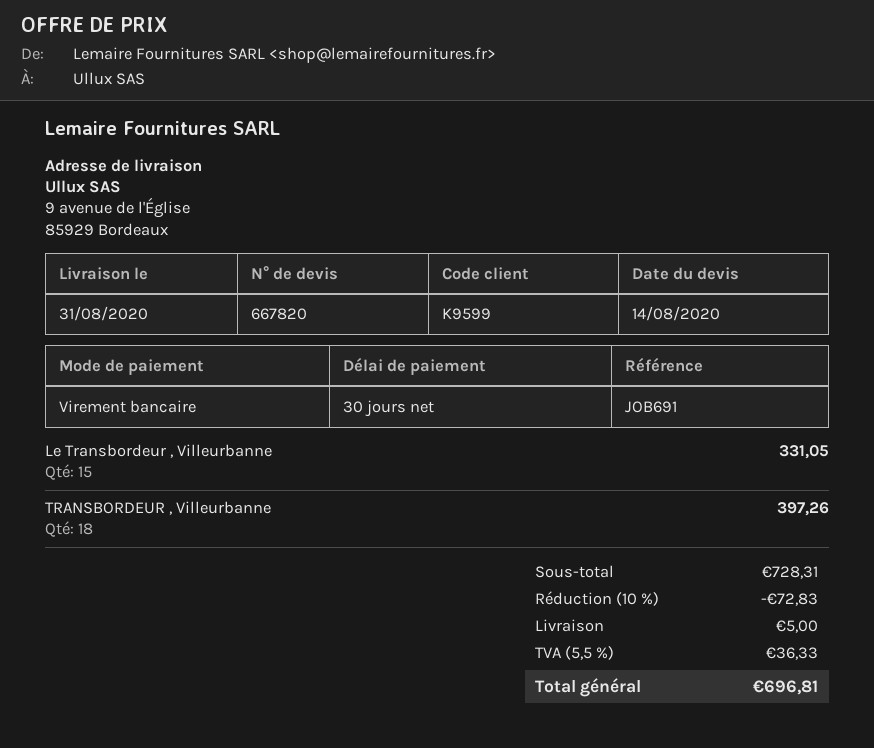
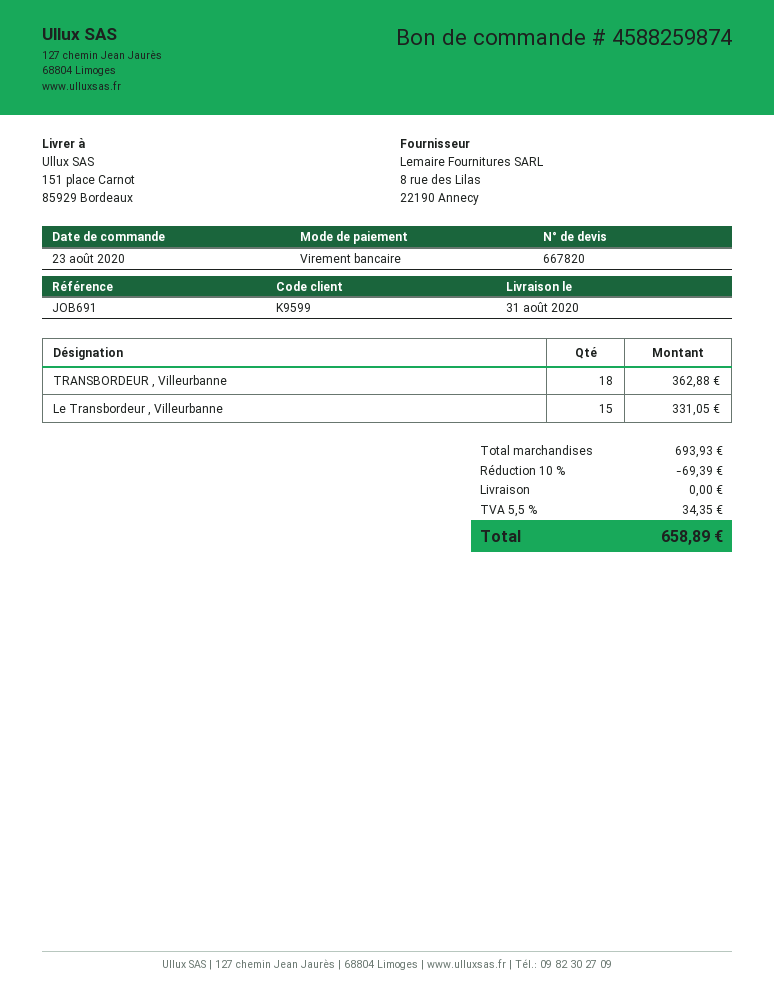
ship to: 9 avenue de l'Église, 85929 Bordeaux -> 151 place Carnot, 85929 Bordeaux
TRANSBORDEUR , Villeurbanne: 18 for 397.26 -> 18 for 362.88
subtotal: 728.31 -> 693.93
discount: 10% = 72.83 -> 10% = 69.39
shipping: 5.00 -> 0.00
tax: 5.5% = 36.33 -> 5.5% = 34.35
total: 696.81 -> 658.89

